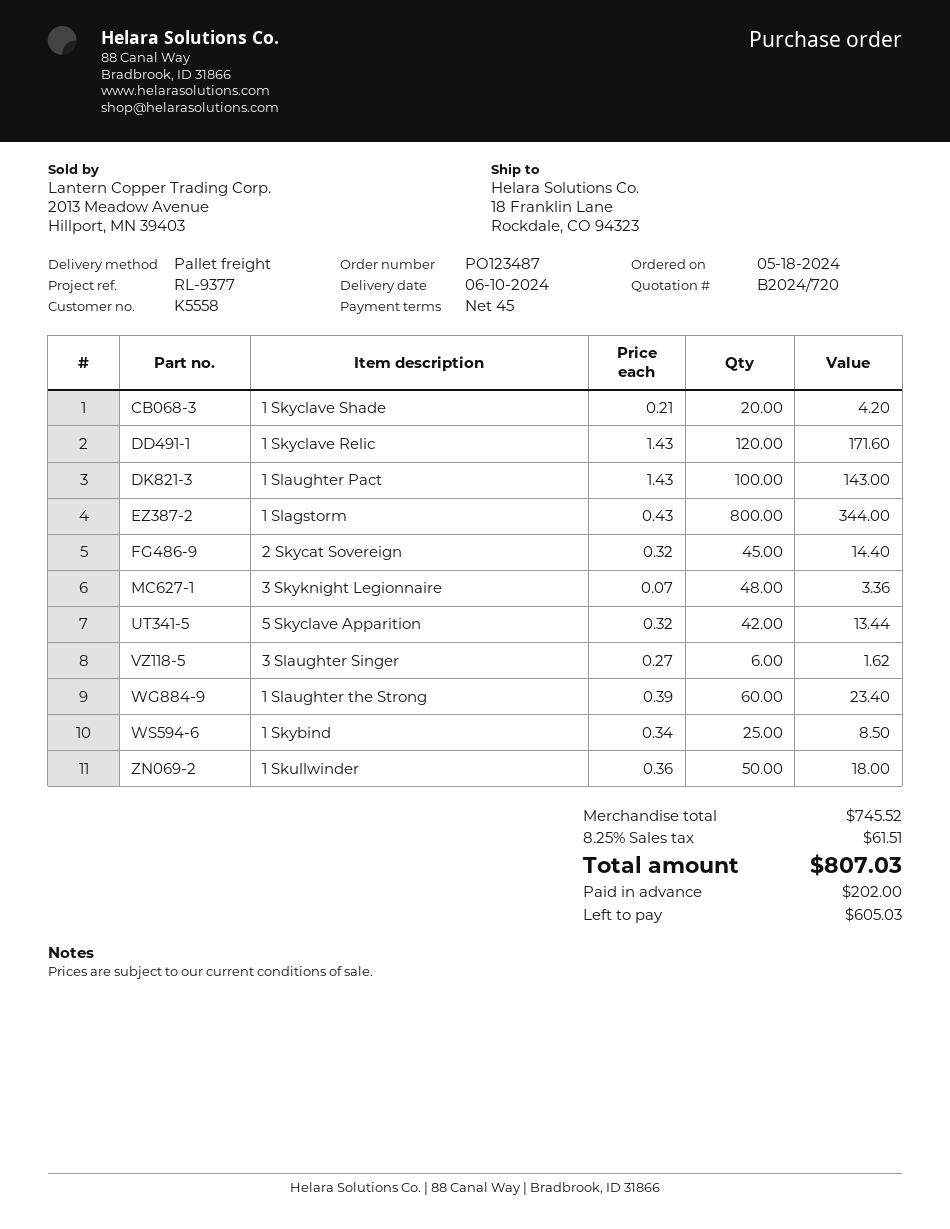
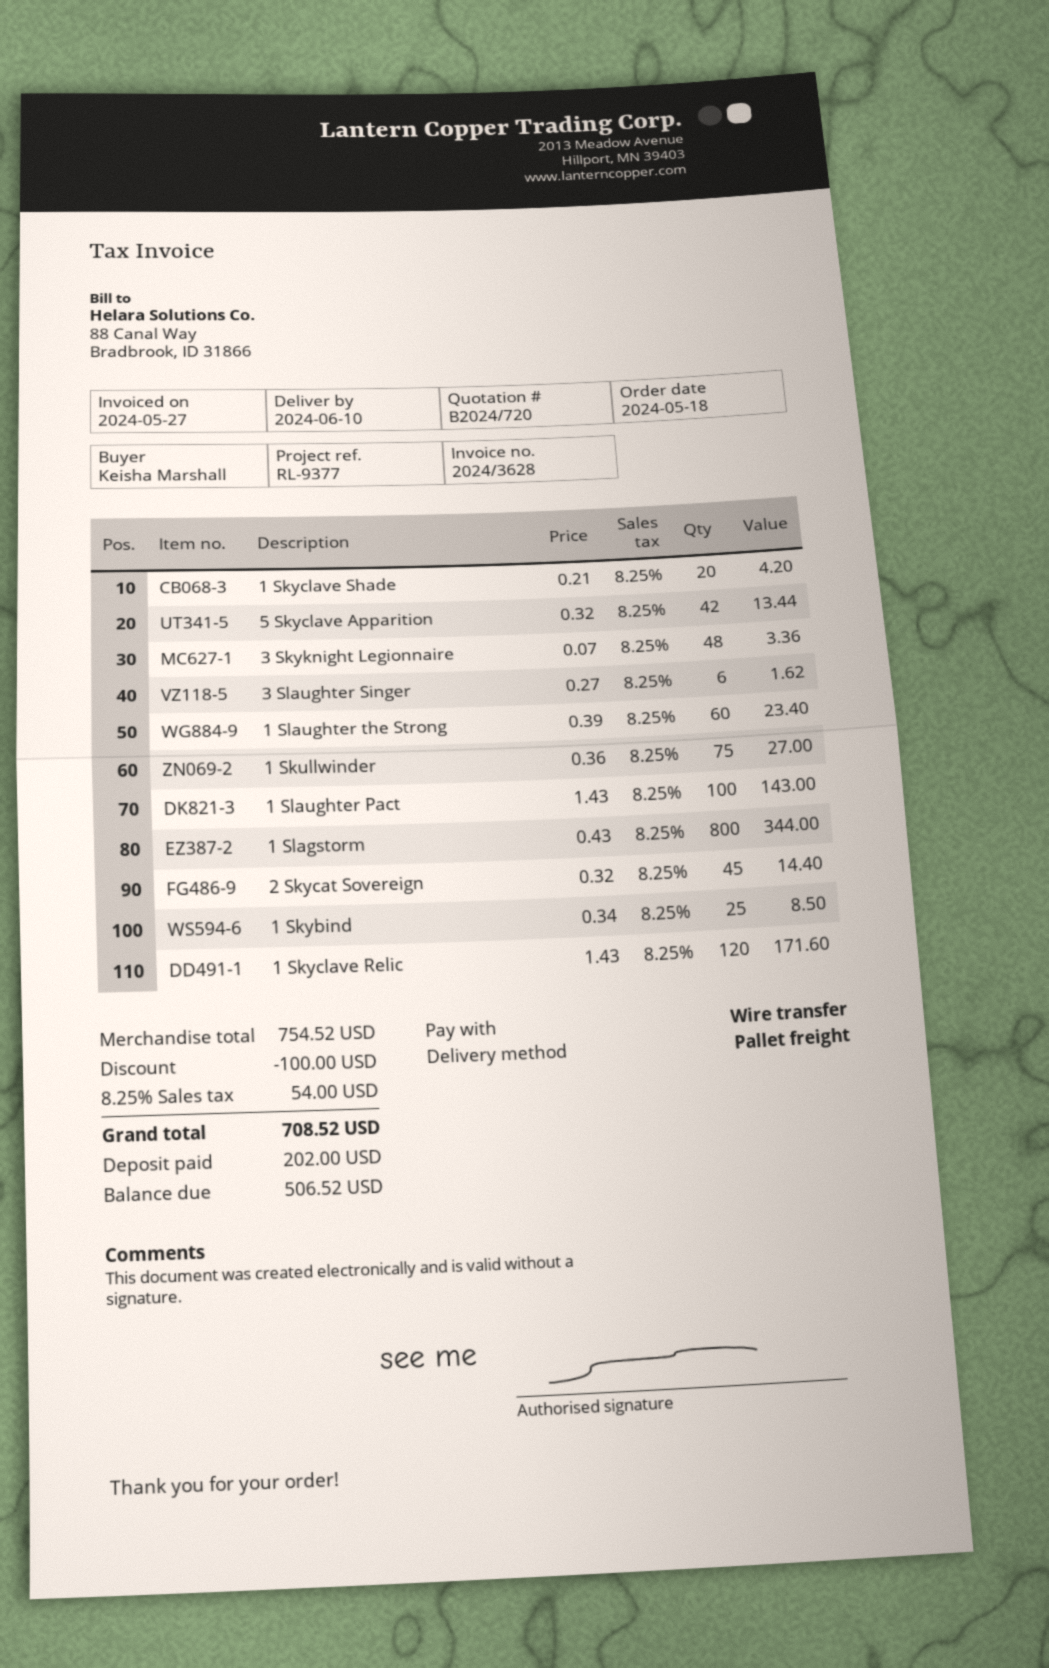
1 Skullwinder: 50 x 0.36 = 18.00 -> 75 x 0.36 = 27.00
subtotal: 745.52 -> 754.52
discount: none -> 100.00
tax: 8.25% = 61.51 -> 8.25% = 54.00
total: 807.03 -> 708.52
balance: 605.03 -> 506.52

